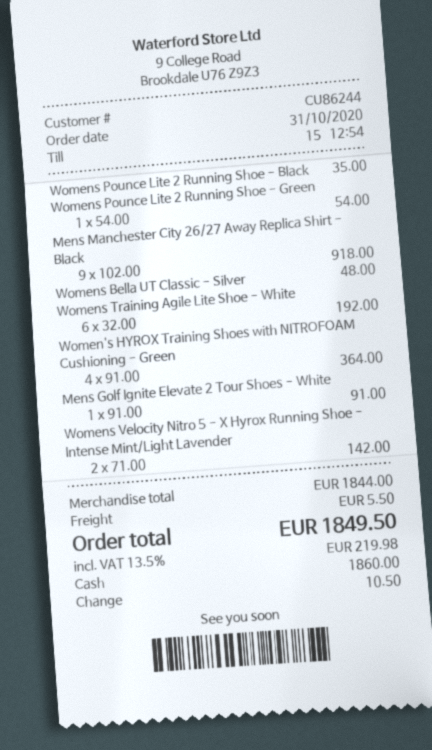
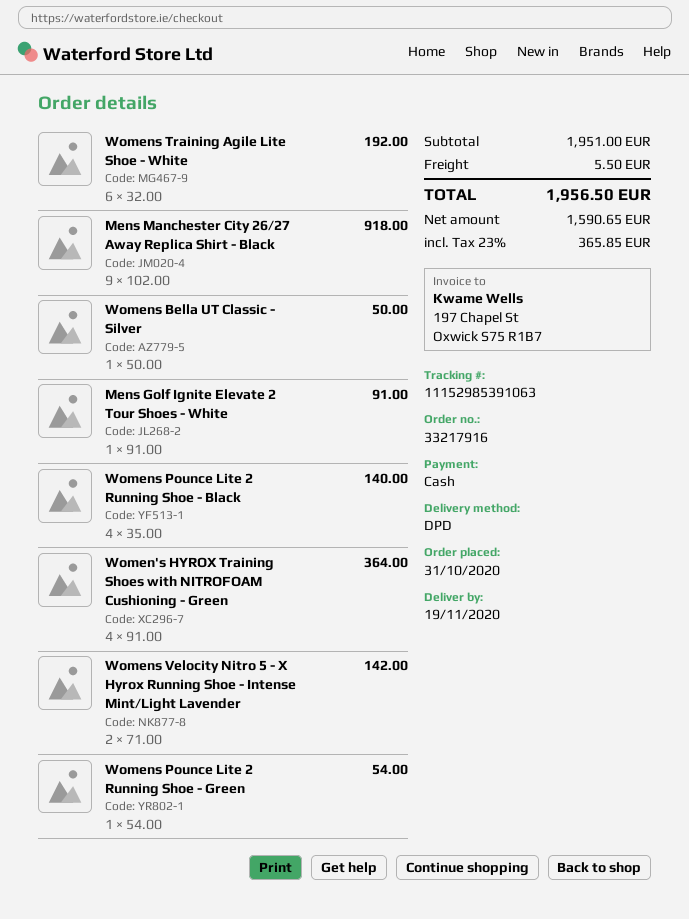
Womens Pounce Lite 2 Running Shoe - Black: 1 x 35.00 = 35.00 -> 4 x 35.00 = 140.00
Womens Bella UT Classic - Silver: 1 x 48.00 = 48.00 -> 1 x 50.00 = 50.00
subtotal: 1844.00 -> 1951.00
tax: 13.5% = 219.98 -> 23% = 365.85
total: 1849.50 -> 1956.50

